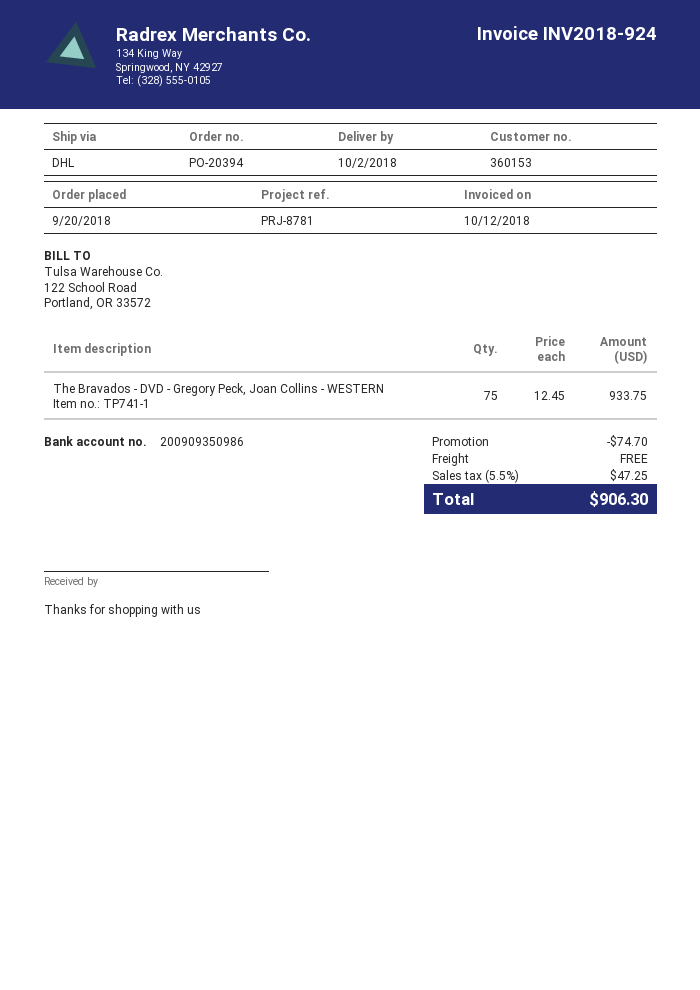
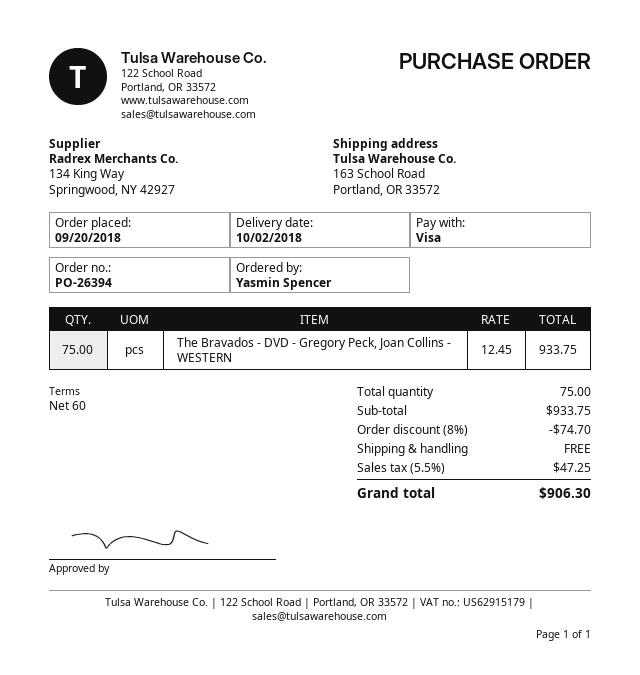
order number: PO-20394 -> PO-26394

